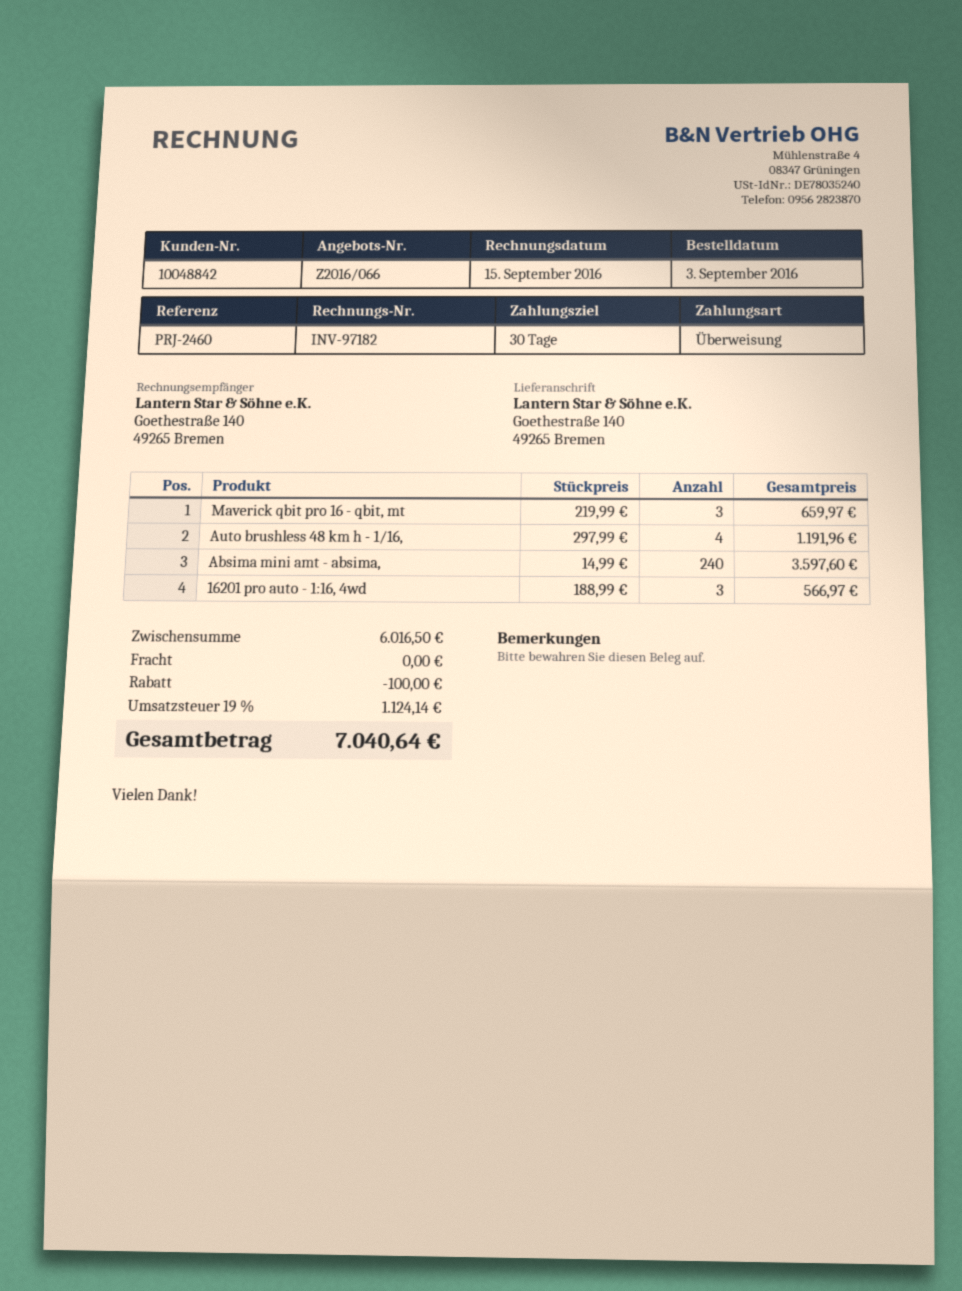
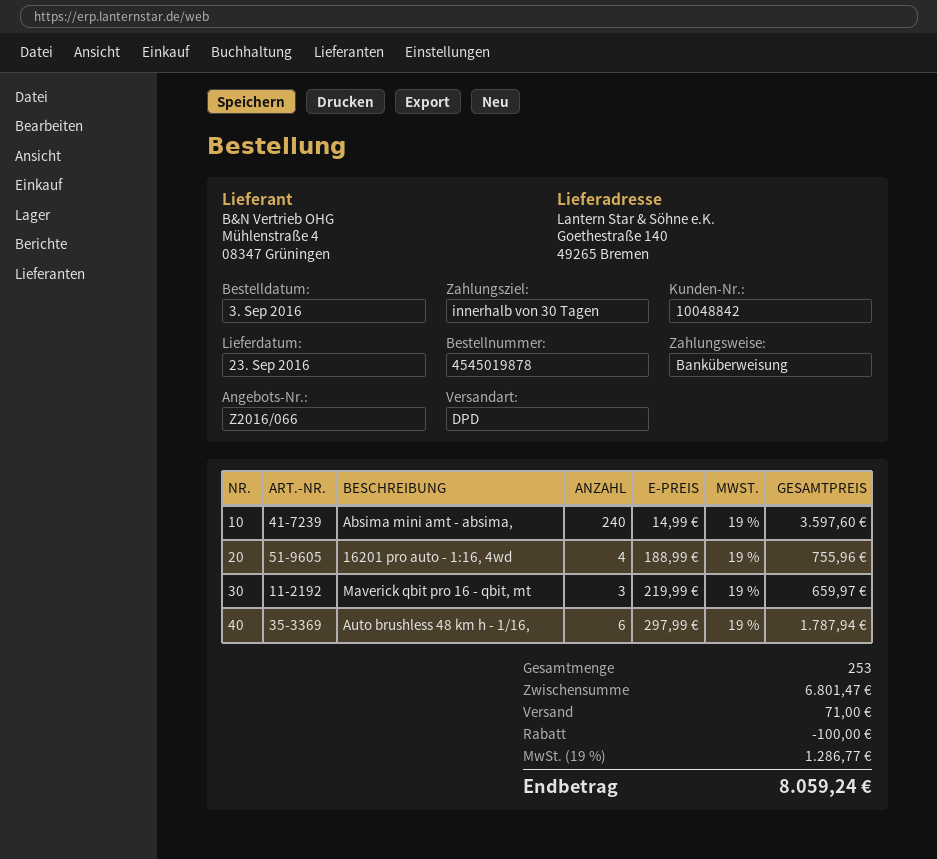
Auto brushless 48 km h - 1/16,: 4 x 297.99 = 1191.96 -> 6 x 297.99 = 1787.94
16201 pro auto - 1:16, 4wd: 3 x 188.99 = 566.97 -> 4 x 188.99 = 755.96
subtotal: 6016.50 -> 6801.47
shipping: 0.00 -> 71.00
tax: 19% = 1124.14 -> 19% = 1286.77
total: 7040.64 -> 8059.24

